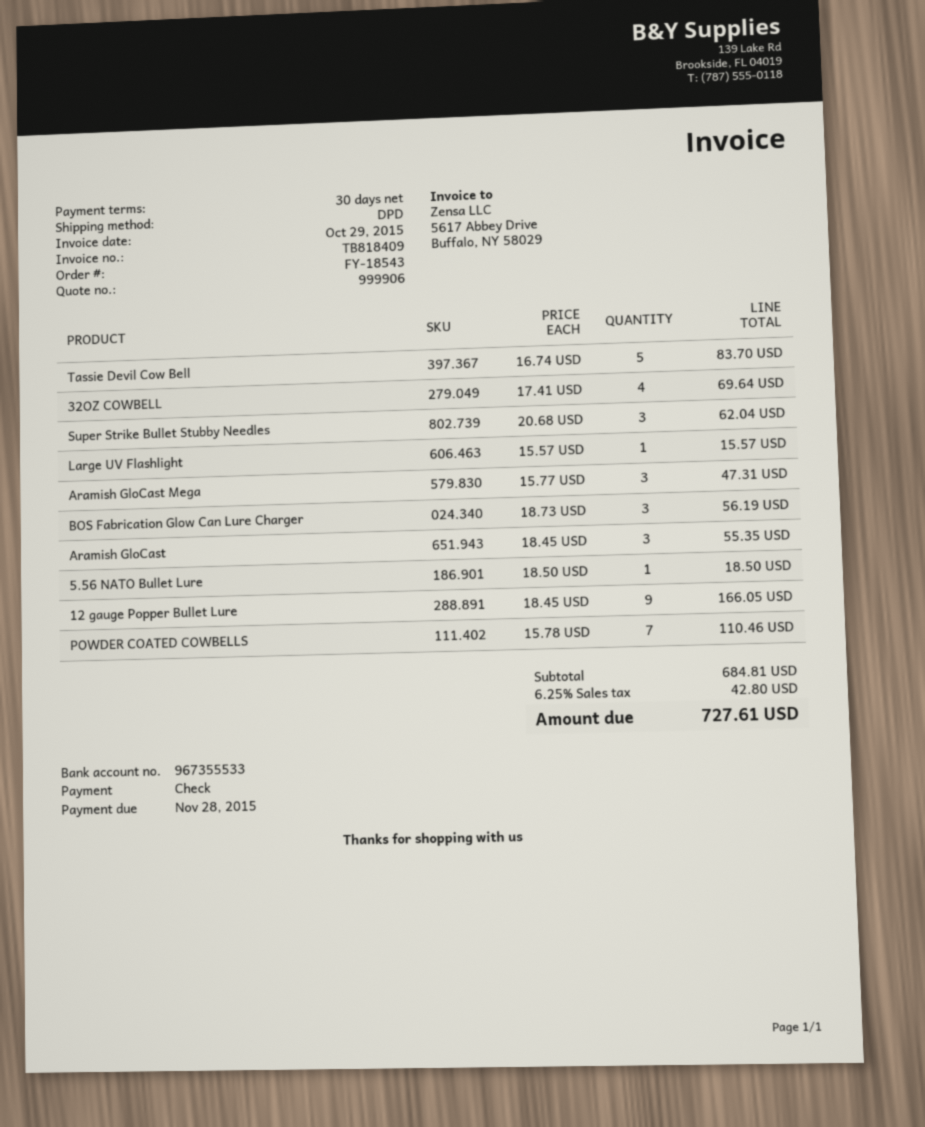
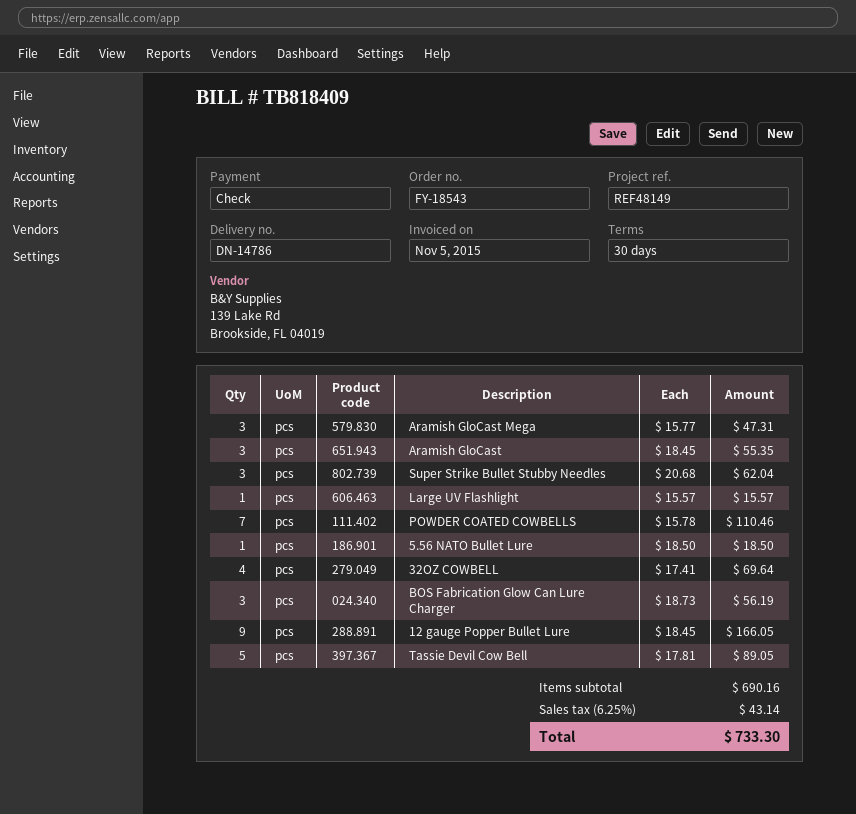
invoice date: 2015-10-29 -> 2015-11-05
Tassie Devil Cow Bell: 5 x 16.74 = 83.70 -> 5 x 17.81 = 89.05
subtotal: 684.81 -> 690.16
tax: 6.25% = 42.80 -> 6.25% = 43.14
total: 727.61 -> 733.30

